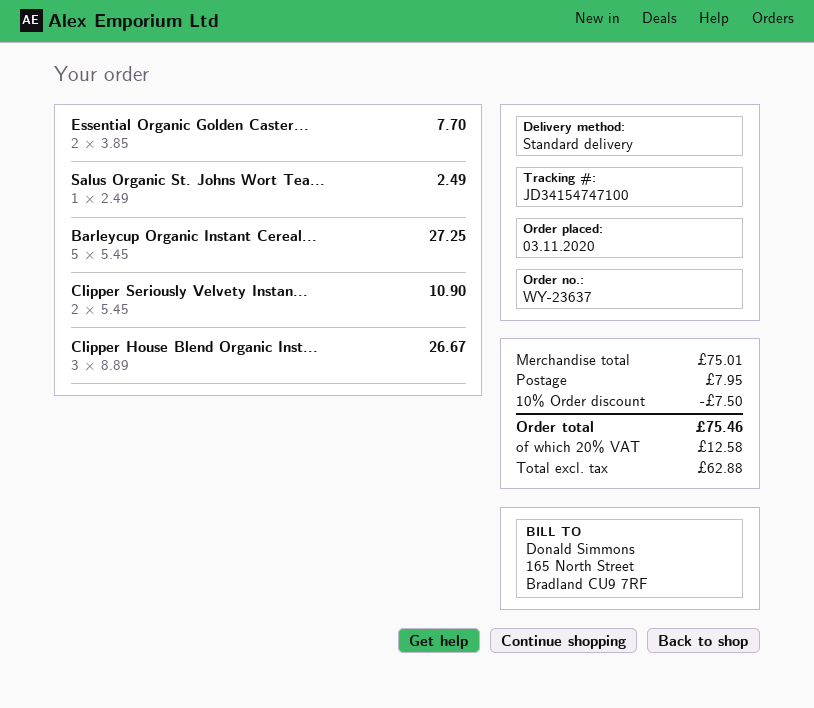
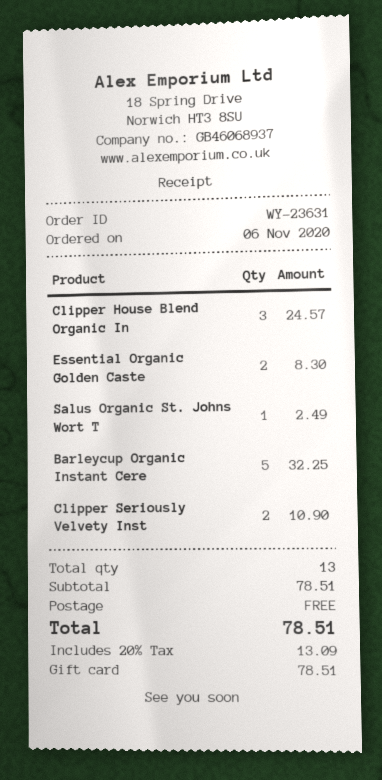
order number: WY-23637 -> WY-23631
order date: 2020-11-03 -> 2020-11-06
Essential Organic Golden Caster...: 2 for 7.70 -> 2 for 8.30
Barleycup Organic Instant Cereal...: 5 for 27.25 -> 5 for 32.25
Clipper House Blend Organic Inst...: 3 for 26.67 -> 3 for 24.57
subtotal: 75.01 -> 78.51
discount: 10% = 7.50 -> none
shipping: 7.95 -> 0.00
tax: 20% = 12.58 -> 20% = 13.09
total: 75.46 -> 78.51

